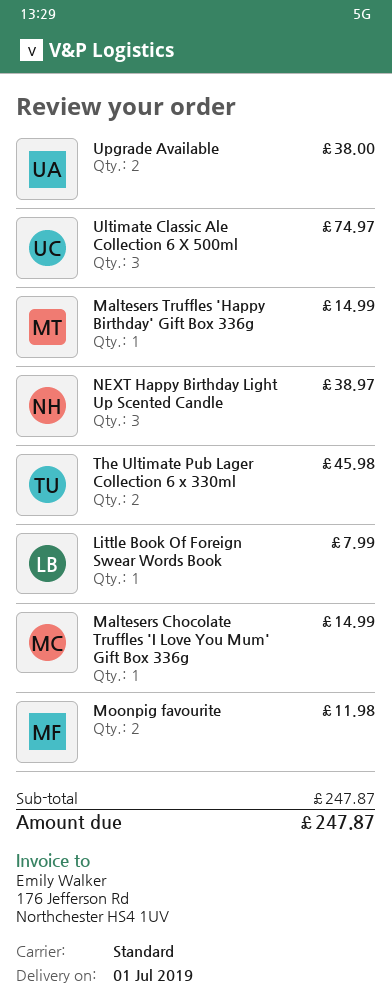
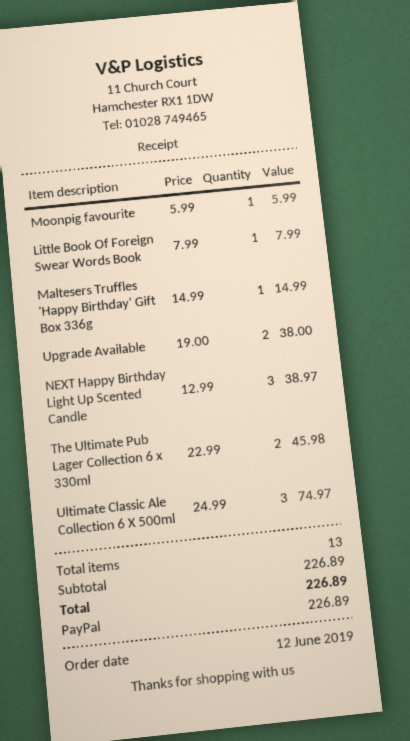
Maltesers Chocolate Truffles 'I Love You Mum' Gift Box 336g: 1 for 14.99 -> none
Moonpig favourite: 2 for 11.98 -> 1 for 5.99
subtotal: 247.87 -> 226.89
total: 247.87 -> 226.89

